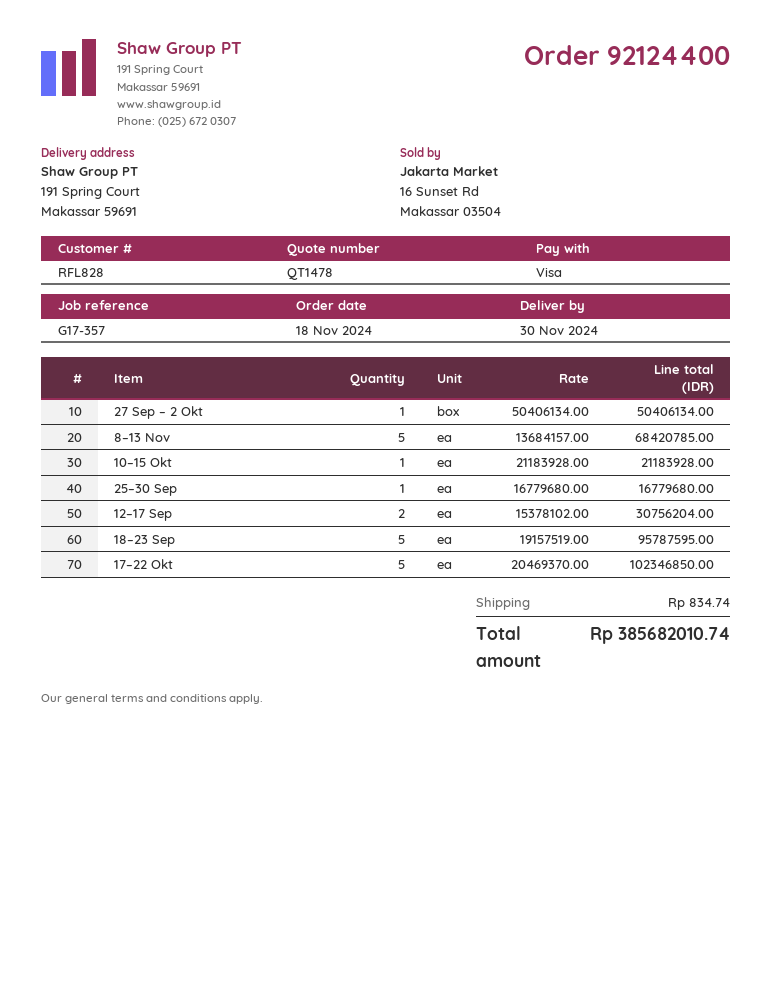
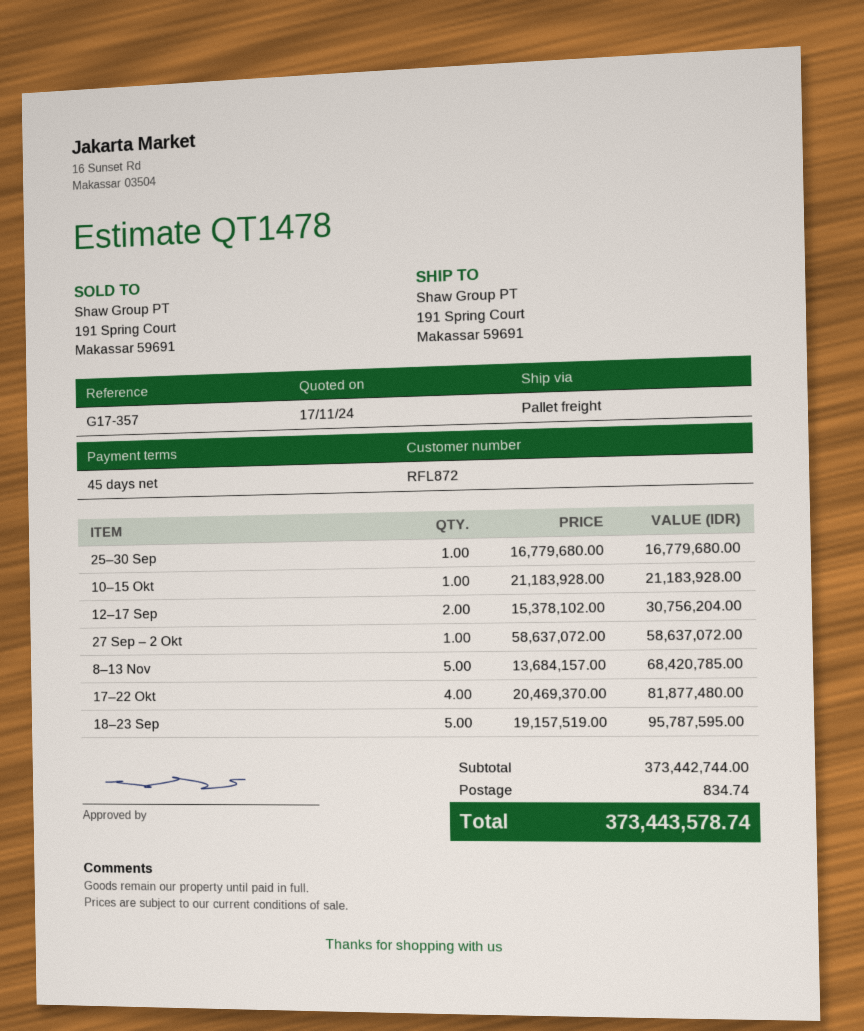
customer number: RFL828 -> RFL872
27 Sep – 2 Okt: 1 x 50406134.00 = 50406134.00 -> 1 x 58637072.00 = 58637072.00
17–22 Okt: 5 x 20469370.00 = 102346850.00 -> 4 x 20469370.00 = 81877480.00
total: 385682010.74 -> 373443578.74

